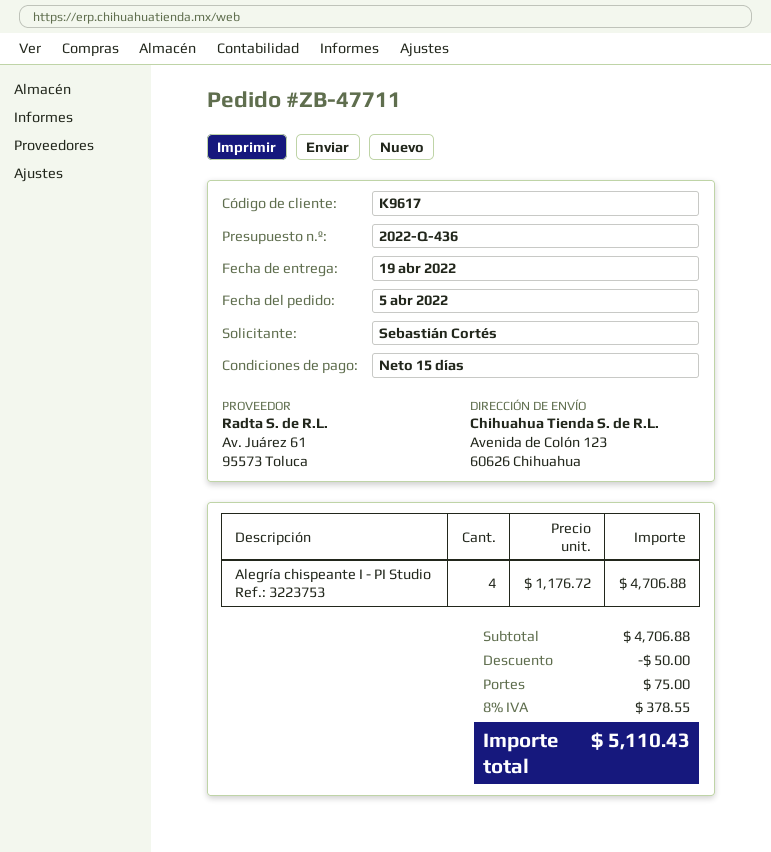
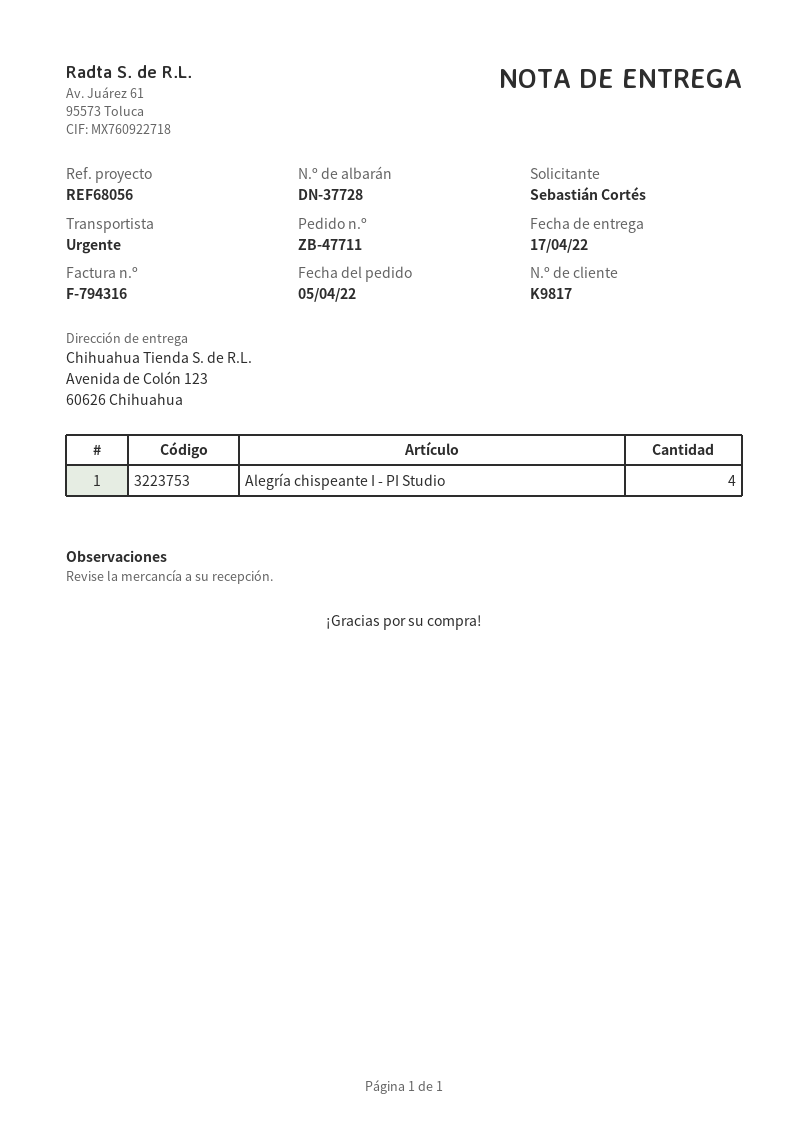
delivery date: 2022-04-19 -> 2022-04-17
customer number: K9617 -> K9817

